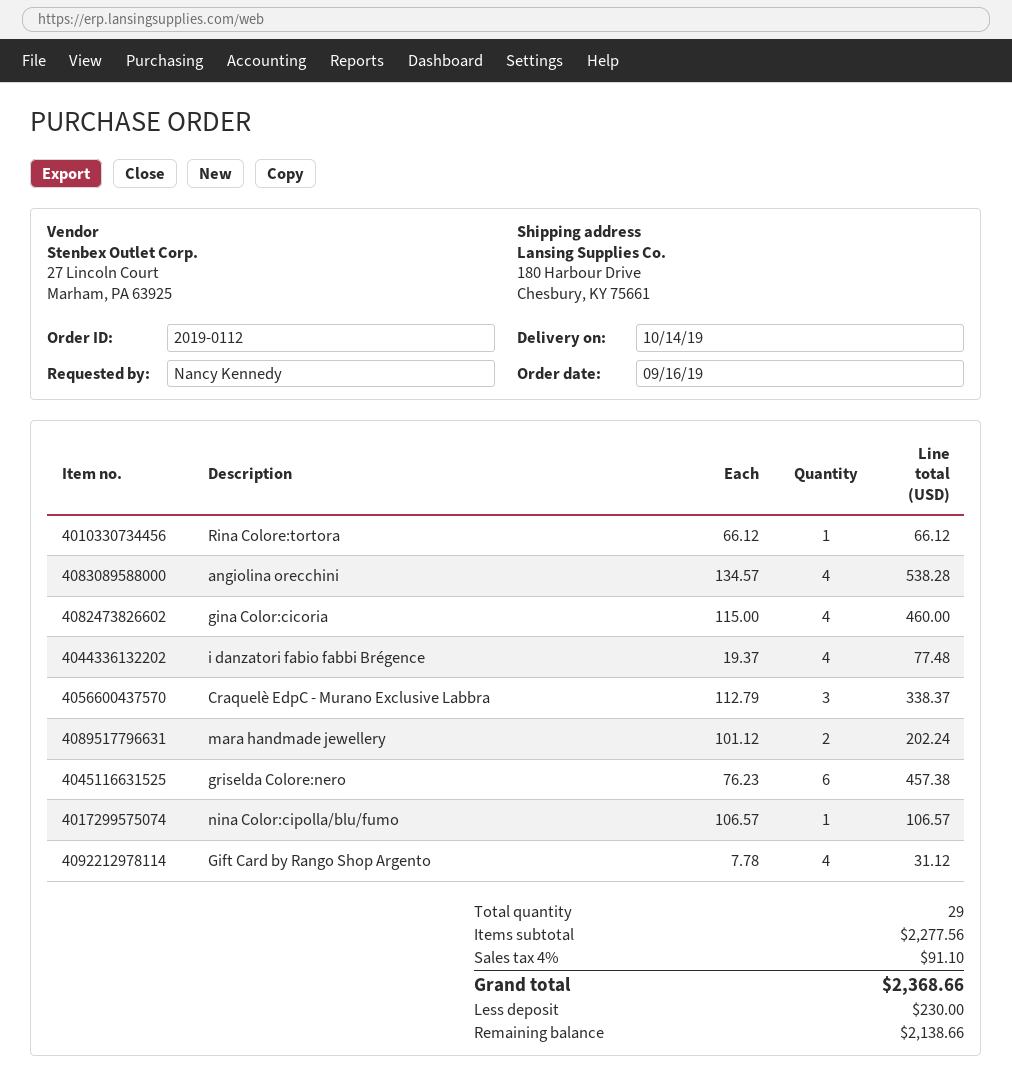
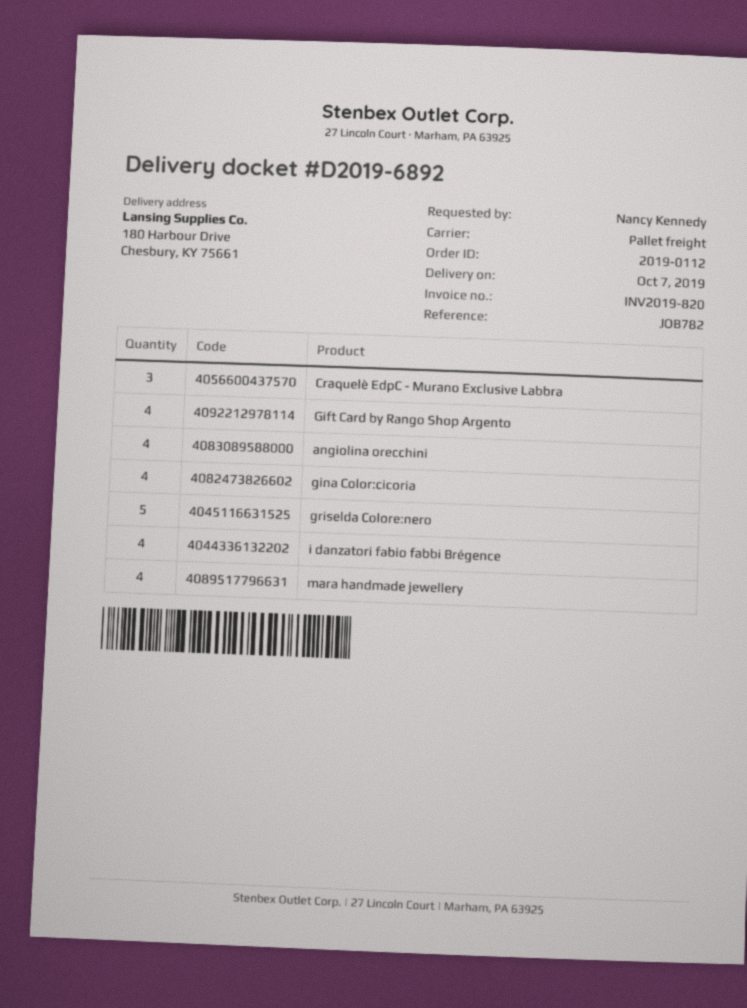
delivery date: 2019-10-14 -> 2019-10-07
Rina Colore:tortora: 1 -> none
mara handmade jewellery: 2 -> 4
griselda Colore:nero: 6 -> 5
nina Color:cipolla/blu/fumo: 1 -> none

